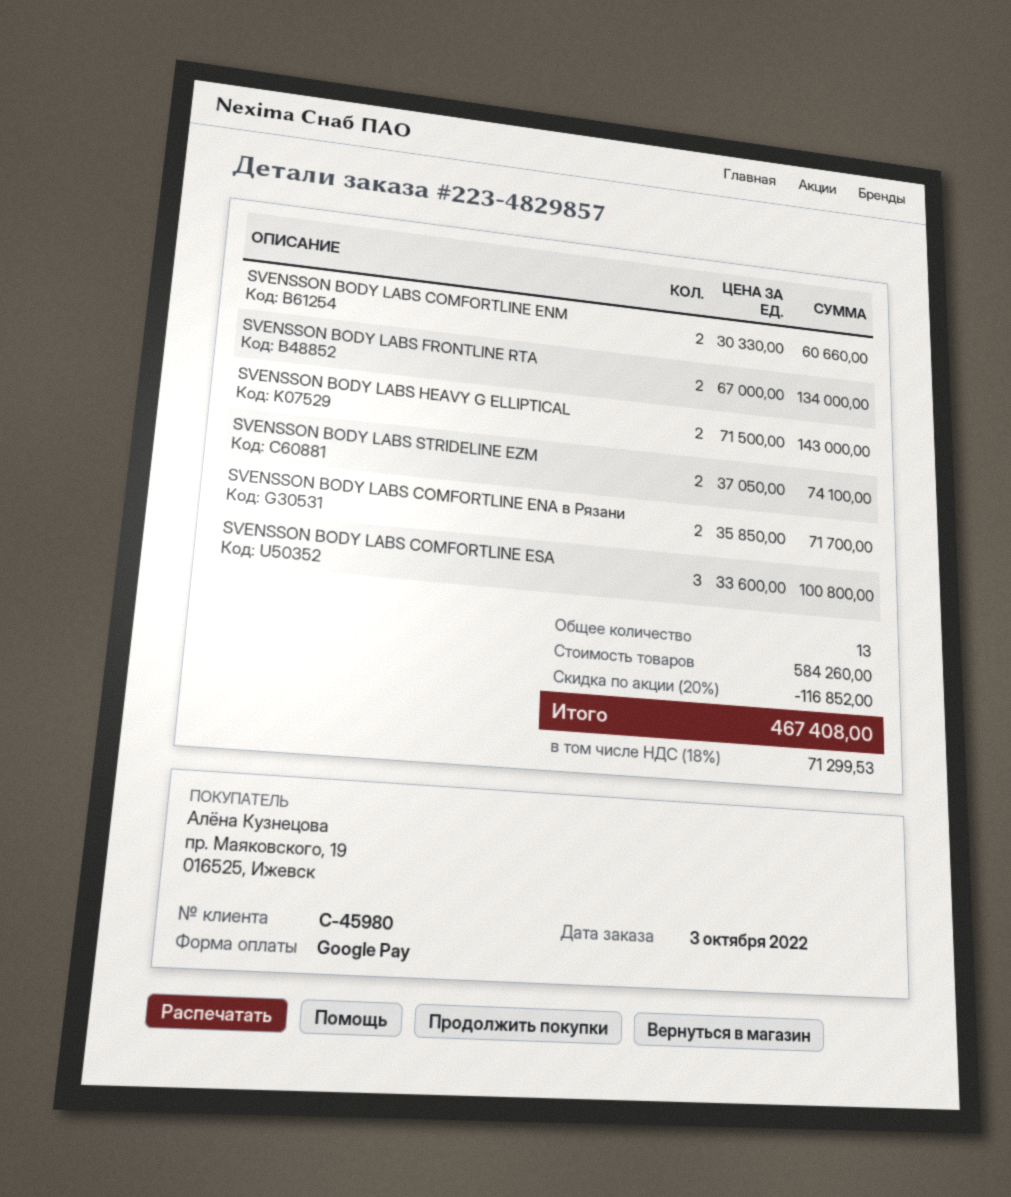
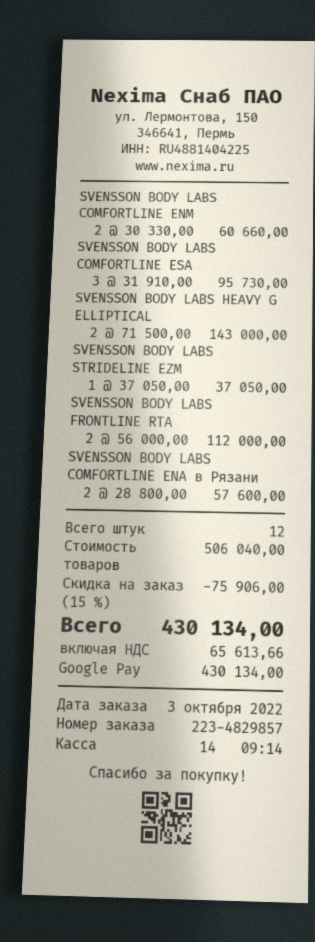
SVENSSON BODY LABS FRONTLINE RTA: 2 x 67000.00 = 134000.00 -> 2 x 56000.00 = 112000.00
SVENSSON BODY LABS STRIDELINE EZM: 2 x 37050.00 = 74100.00 -> 1 x 37050.00 = 37050.00
SVENSSON BODY LABS COMFORTLINE ENA в Рязани: 2 x 35850.00 = 71700.00 -> 2 x 28800.00 = 57600.00
SVENSSON BODY LABS COMFORTLINE ESA: 3 x 33600.00 = 100800.00 -> 3 x 31910.00 = 95730.00
total quantity: 13 -> 12
subtotal: 584260.00 -> 506040.00
discount: 20% = 116852.00 -> 15% = 75906.00
tax: 71299.53 -> 65613.66
total: 467408.00 -> 430134.00

